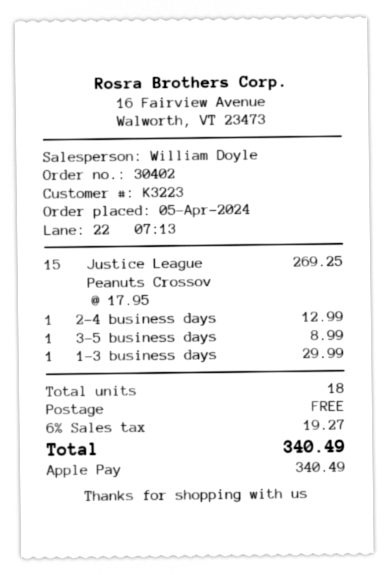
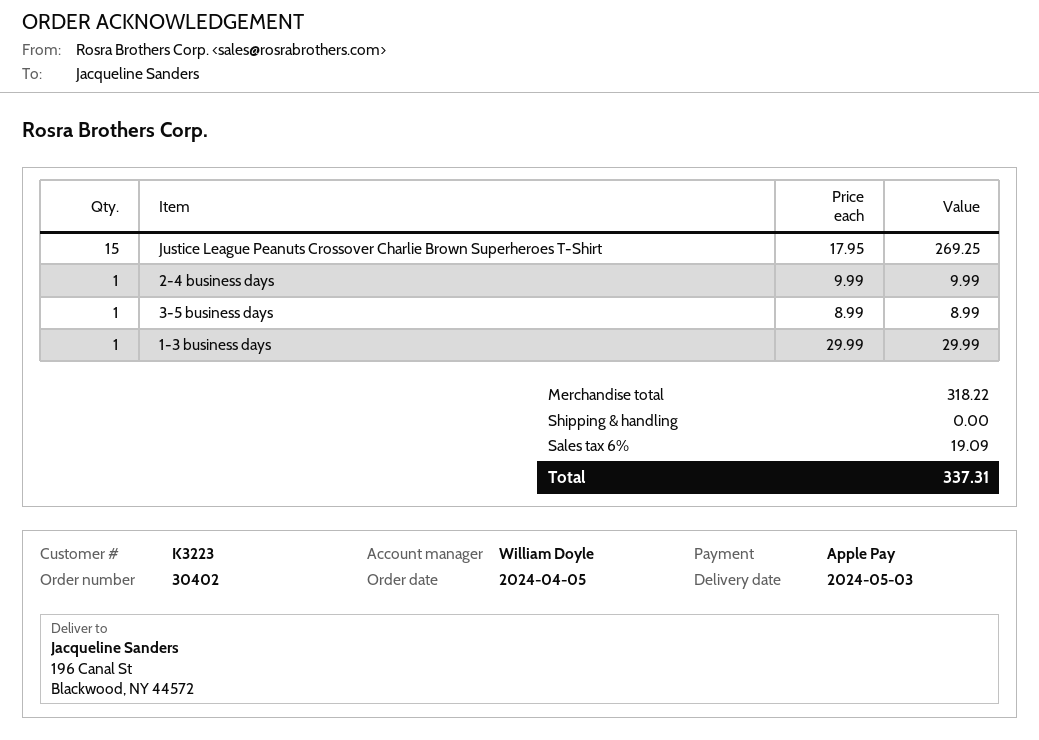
2-4 business days: 1 x 12.99 = 12.99 -> 1 x 9.99 = 9.99
tax: 6% = 19.27 -> 6% = 19.09
total: 340.49 -> 337.31

